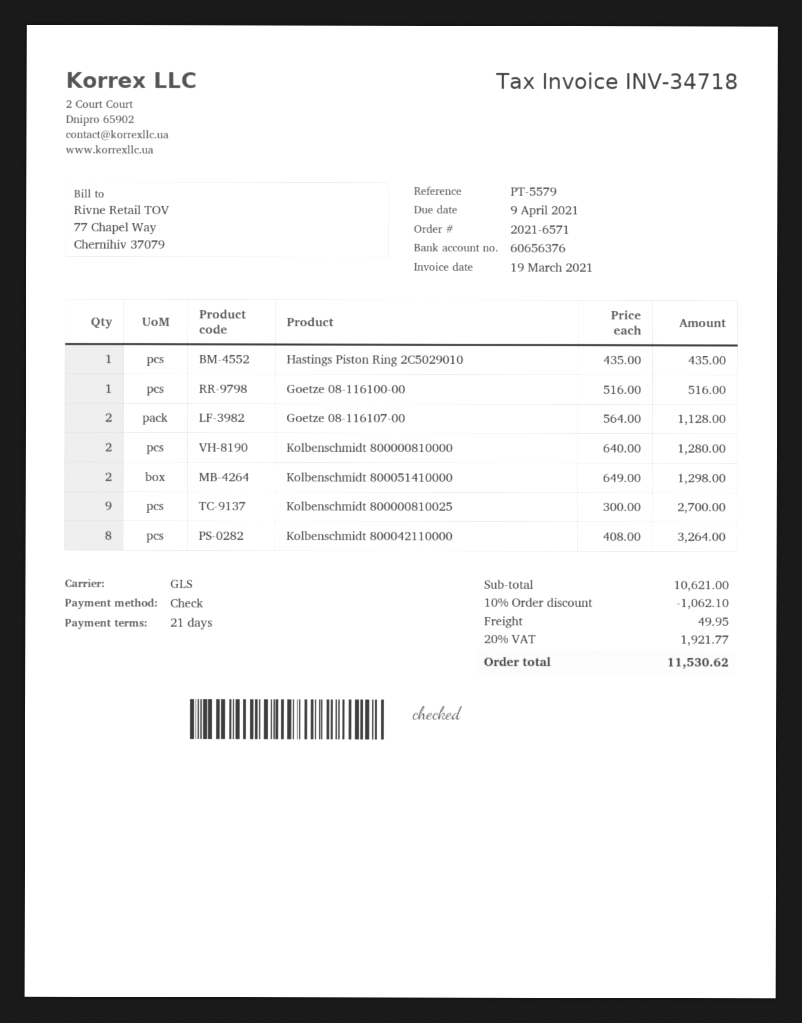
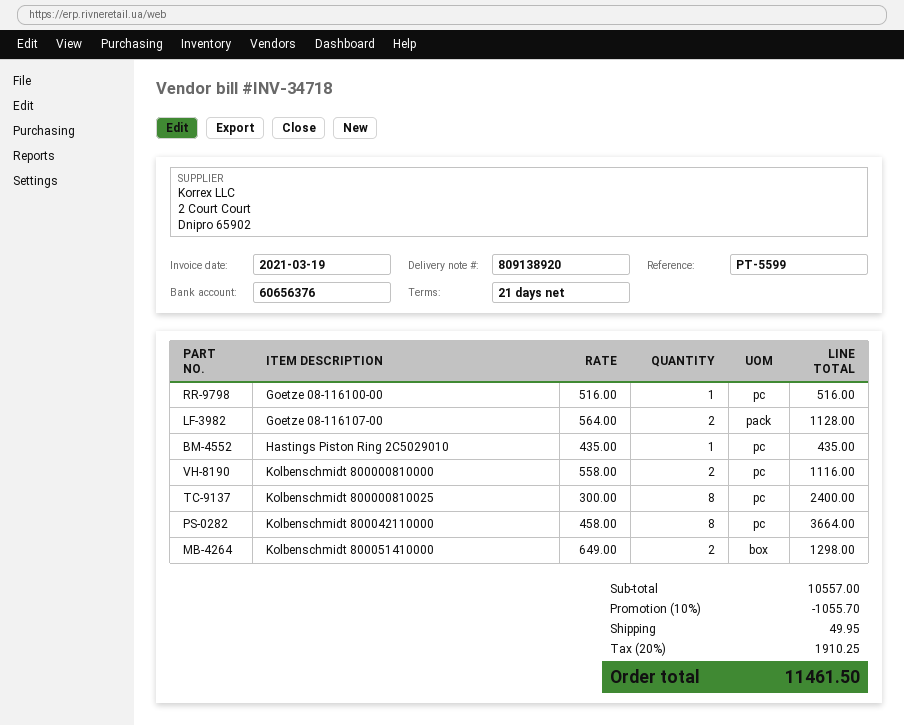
reference: PT-5579 -> PT-5599
Kolbenschmidt 800000810000: 2 x 640.00 = 1280.00 -> 2 x 558.00 = 1116.00
Kolbenschmidt 800000810025: 9 x 300.00 = 2700.00 -> 8 x 300.00 = 2400.00
Kolbenschmidt 800042110000: 8 x 408.00 = 3264.00 -> 8 x 458.00 = 3664.00
subtotal: 10621.00 -> 10557.00
discount: 10% = 1062.10 -> 10% = 1055.70
tax: 20% = 1921.77 -> 20% = 1910.25
total: 11530.62 -> 11461.50

